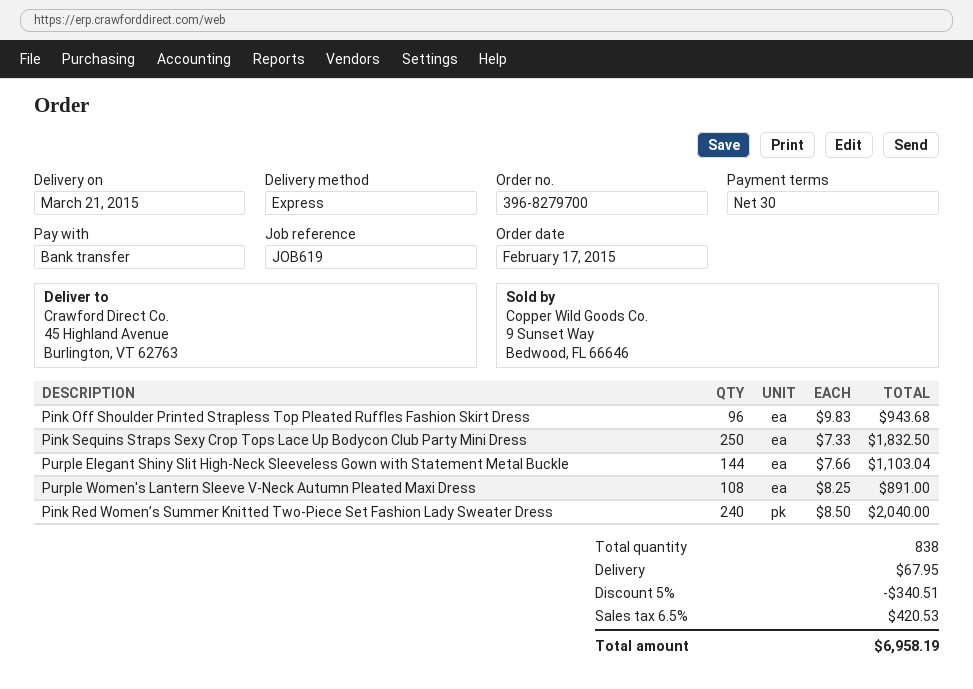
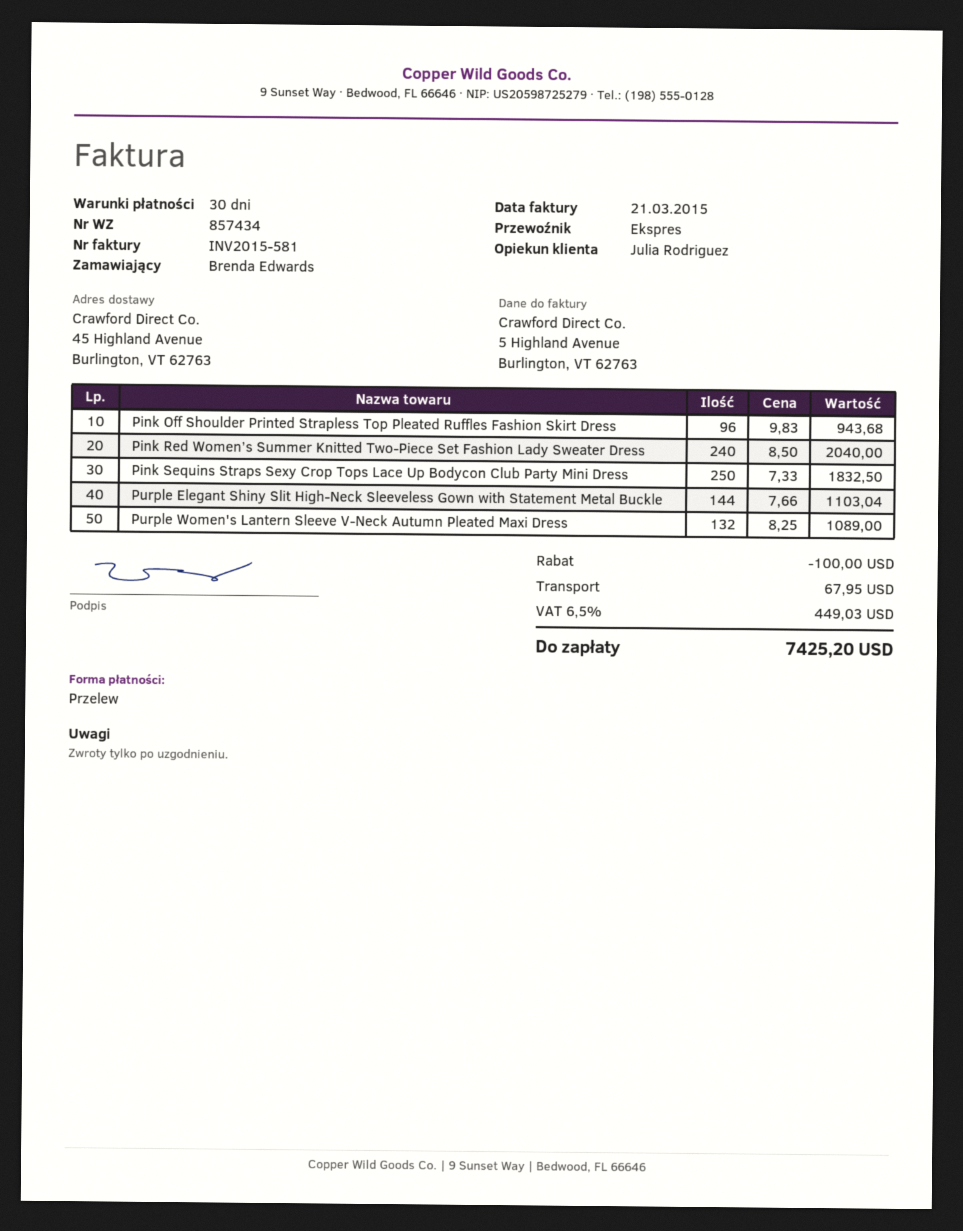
Purple Women's Lantern Sleeve V-Neck Autumn Pleated Maxi Dress: 108 x 8.25 = 891.00 -> 132 x 8.25 = 1089.00
discount: 340.51 -> 100.00
tax: 6.5% = 420.53 -> 6.5% = 449.03
total: 6958.19 -> 7425.20

